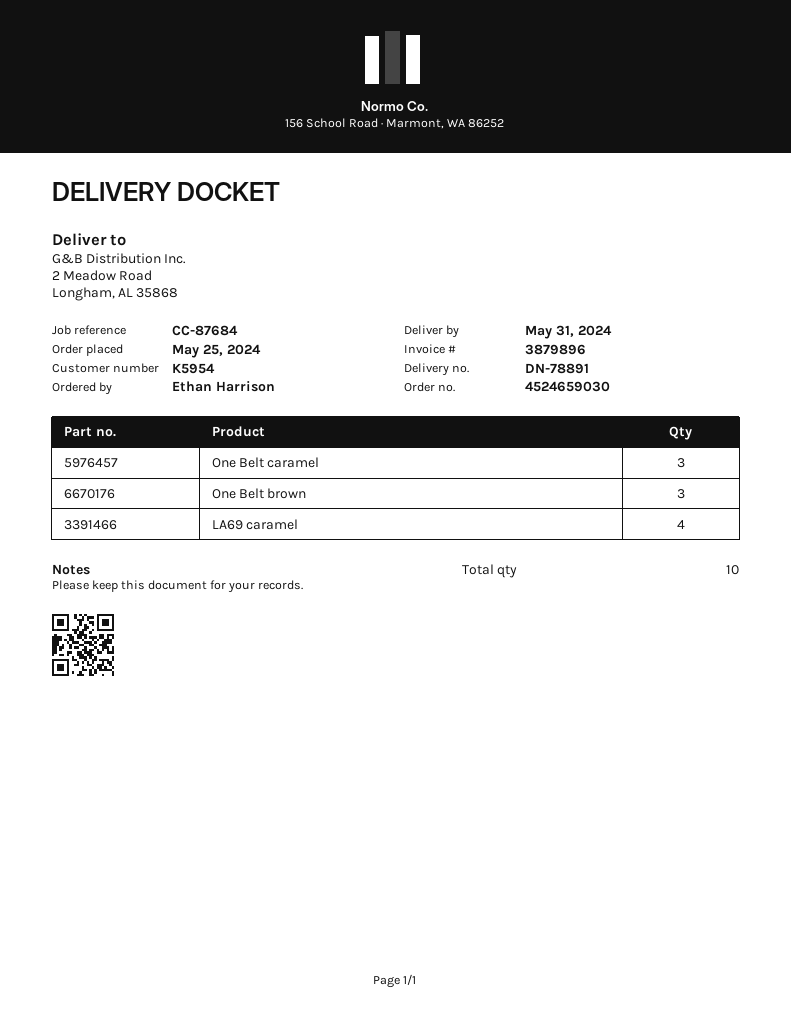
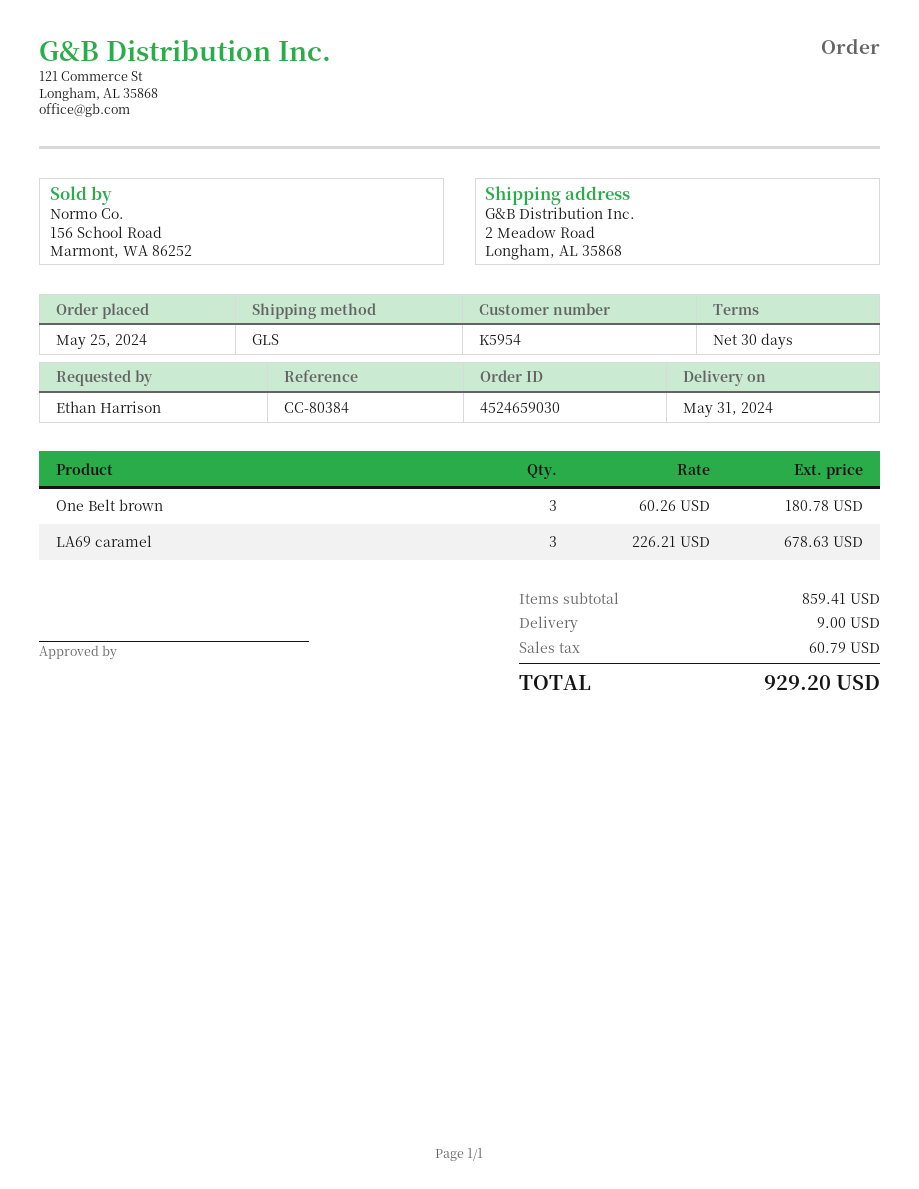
reference: CC-87684 -> CC-80384
One Belt caramel: 3 -> none
LA69 caramel: 4 -> 3

